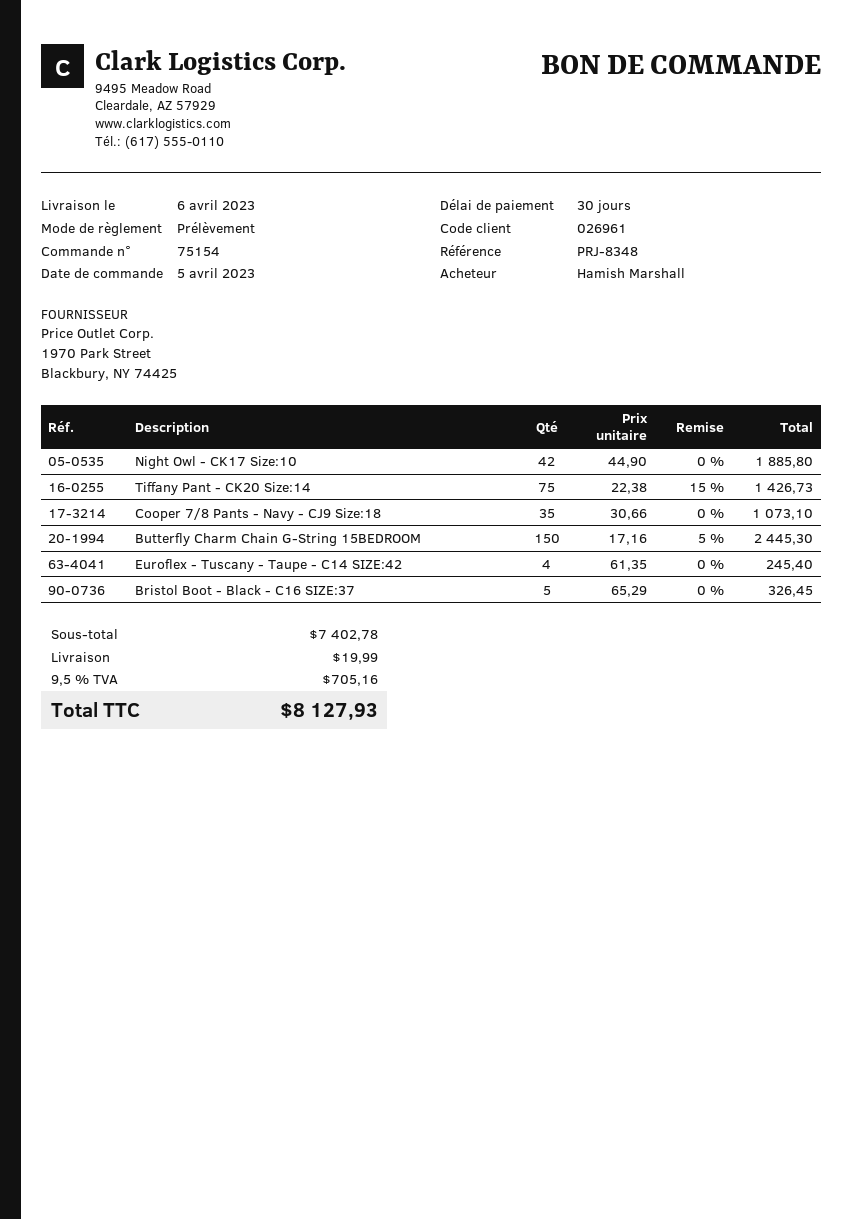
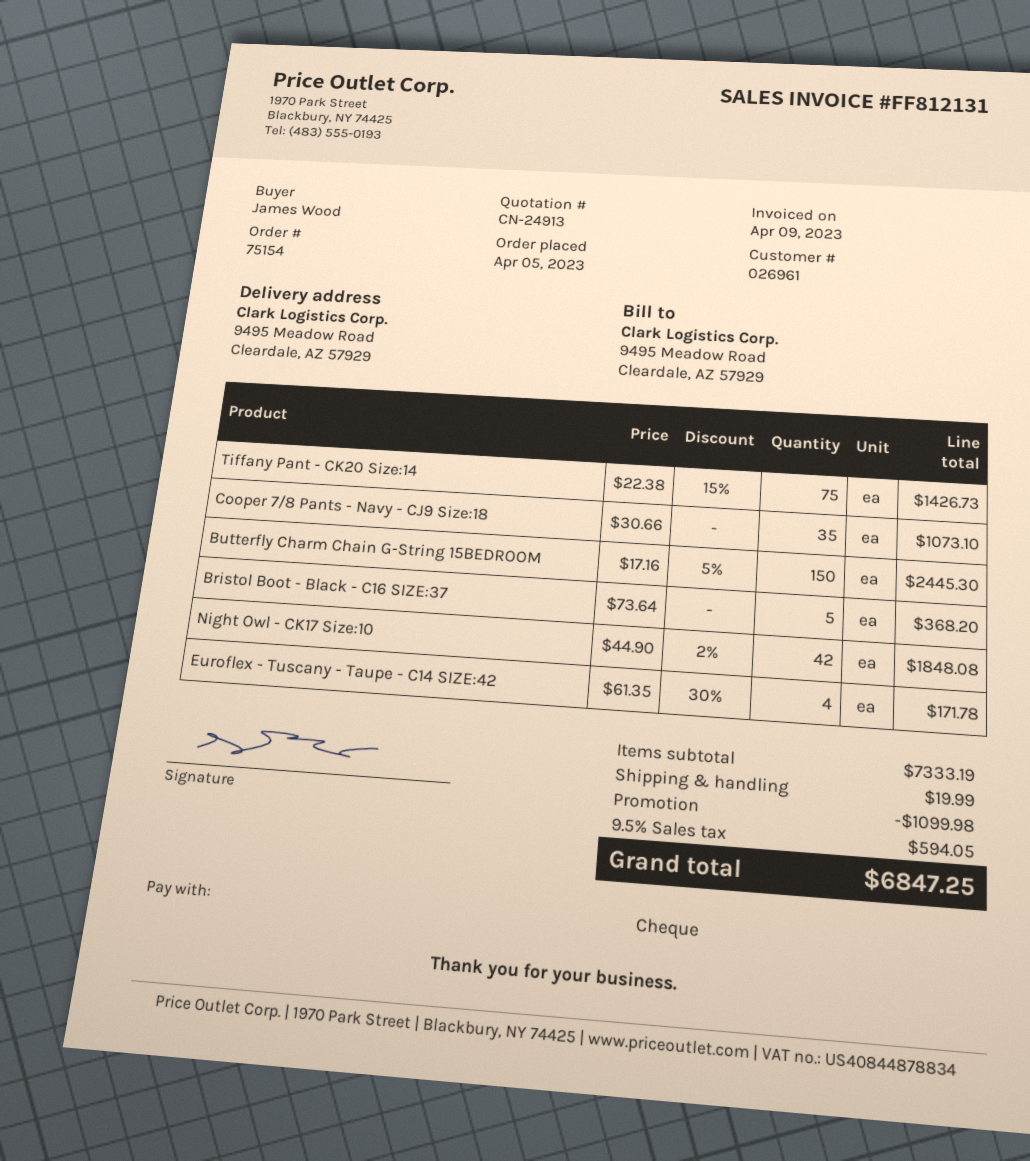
ordered by: Hamish Marshall -> James Wood
payment method: direct debit -> cheque
Night Owl - CK17 Size:10: 42 x 44.90 = 1885.80 -> 42 x 44.90 - 2% = 1848.08
Euroflex - Tuscany - Taupe - C14 SIZE:42: 4 x 61.35 = 245.40 -> 4 x 61.35 - 30% = 171.78
Bristol Boot - Black - C16 SIZE:37: 5 x 65.29 = 326.45 -> 5 x 73.64 = 368.20
subtotal: 7402.78 -> 7333.19
discount: none -> 1099.98
tax: 9.5% = 705.16 -> 9.5% = 594.05
total: 8127.93 -> 6847.25

